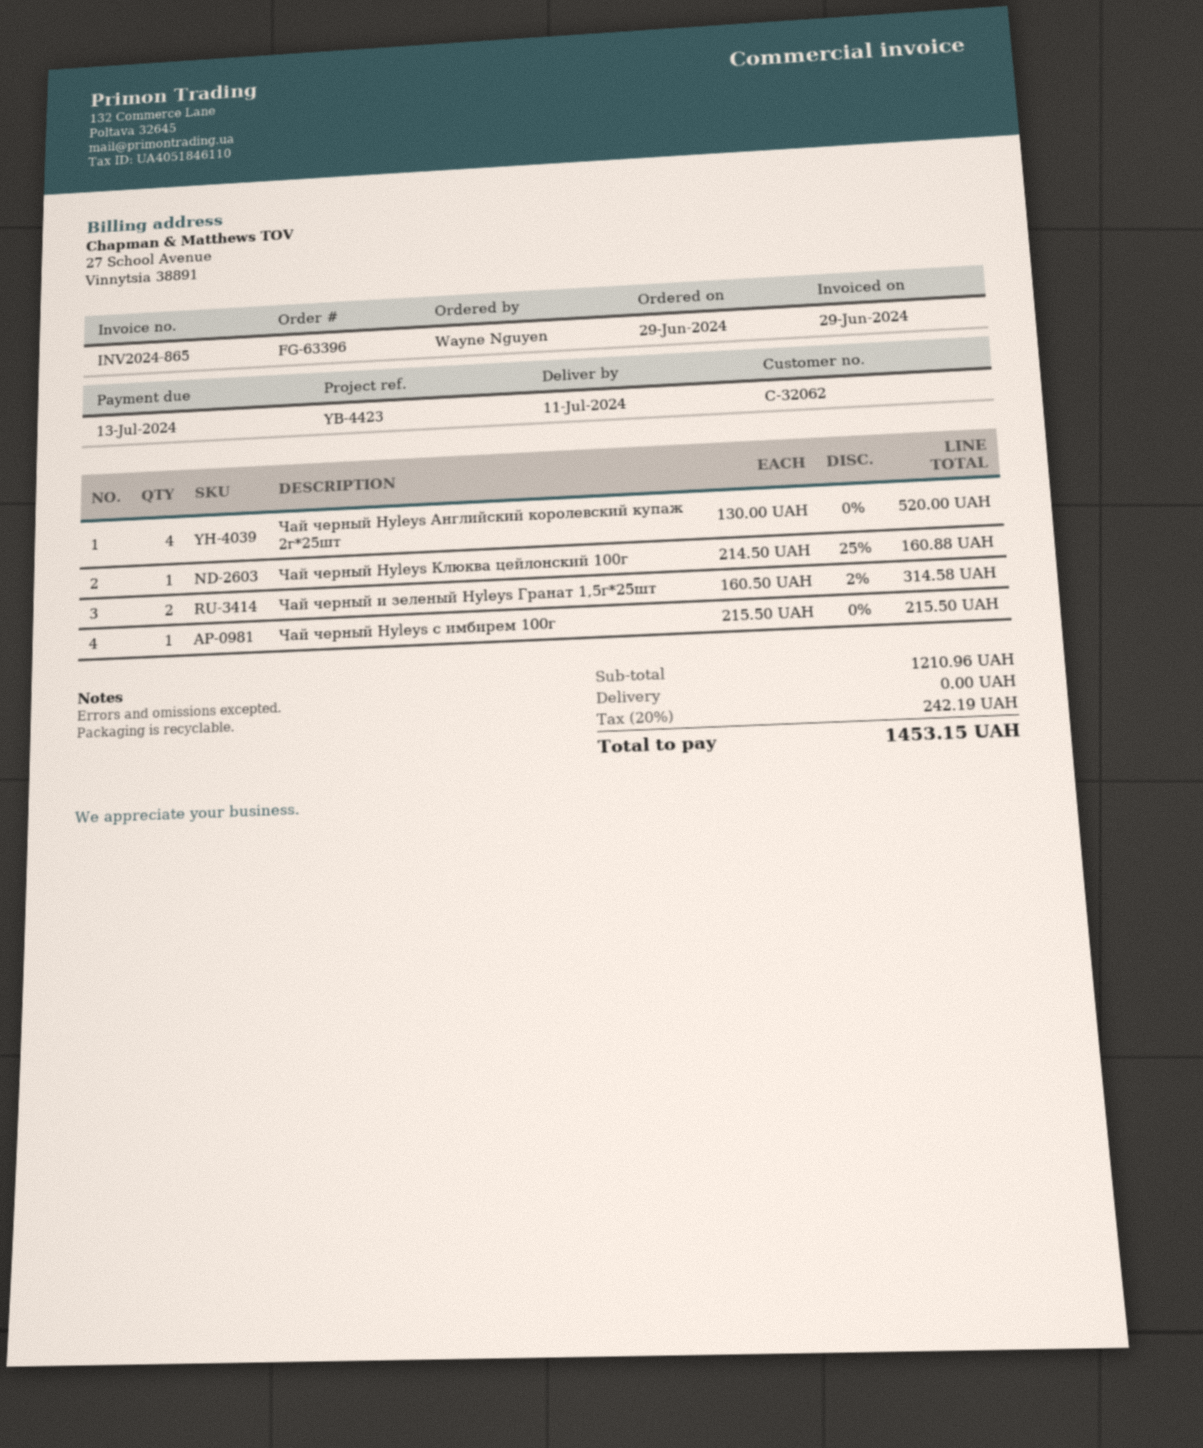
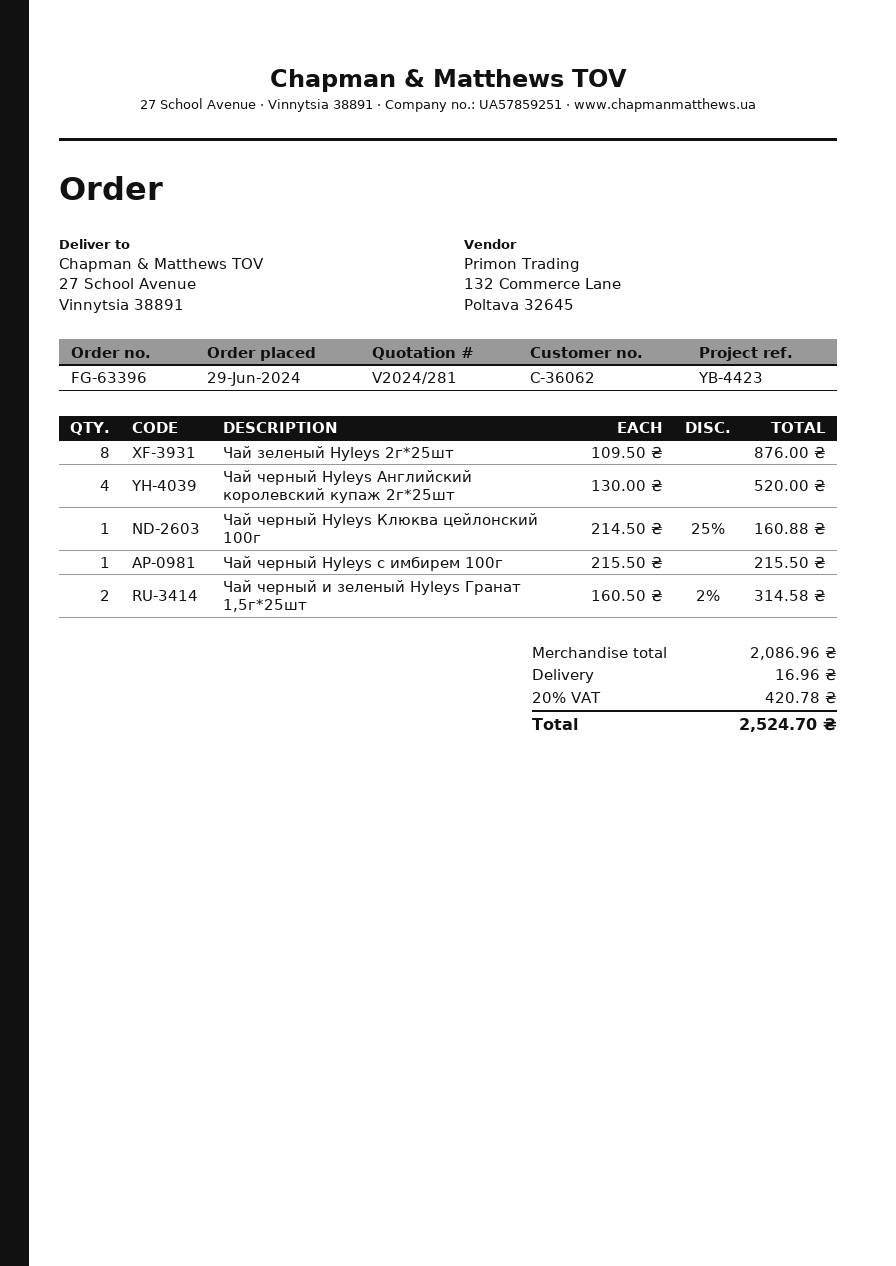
customer number: C-32062 -> C-36062
Чай зеленый Hyleys 2г*25шт: none -> 8 x 109.50 = 876.00
subtotal: 1210.96 -> 2086.96
shipping: 0.00 -> 16.96
tax: 20% = 242.19 -> 20% = 420.78
total: 1453.15 -> 2524.70

